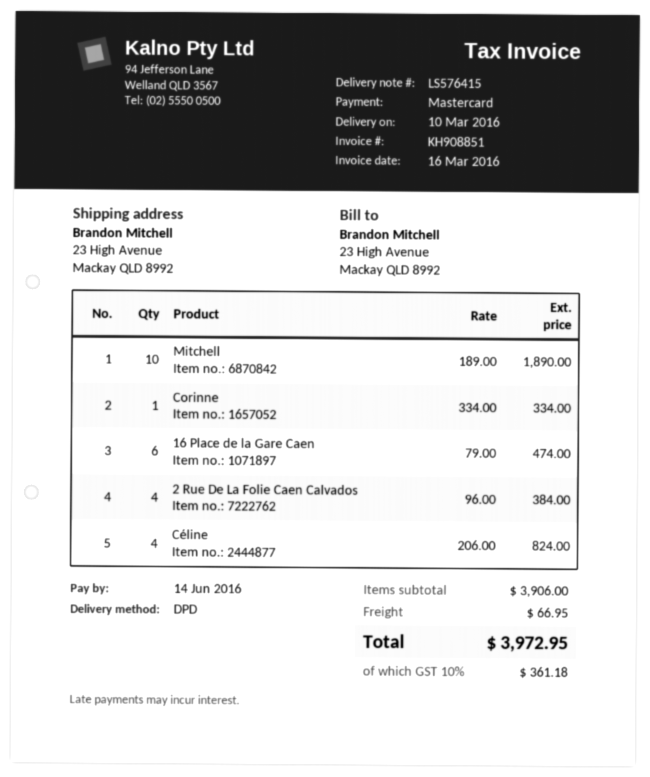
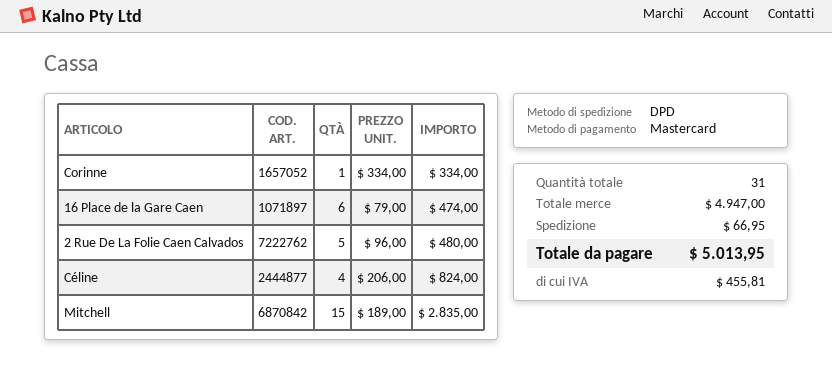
Mitchell: 10 x 189.00 = 1890.00 -> 15 x 189.00 = 2835.00
2 Rue De La Folie Caen Calvados: 4 x 96.00 = 384.00 -> 5 x 96.00 = 480.00
subtotal: 3906.00 -> 4947.00
tax: 361.18 -> 455.81
total: 3972.95 -> 5013.95

